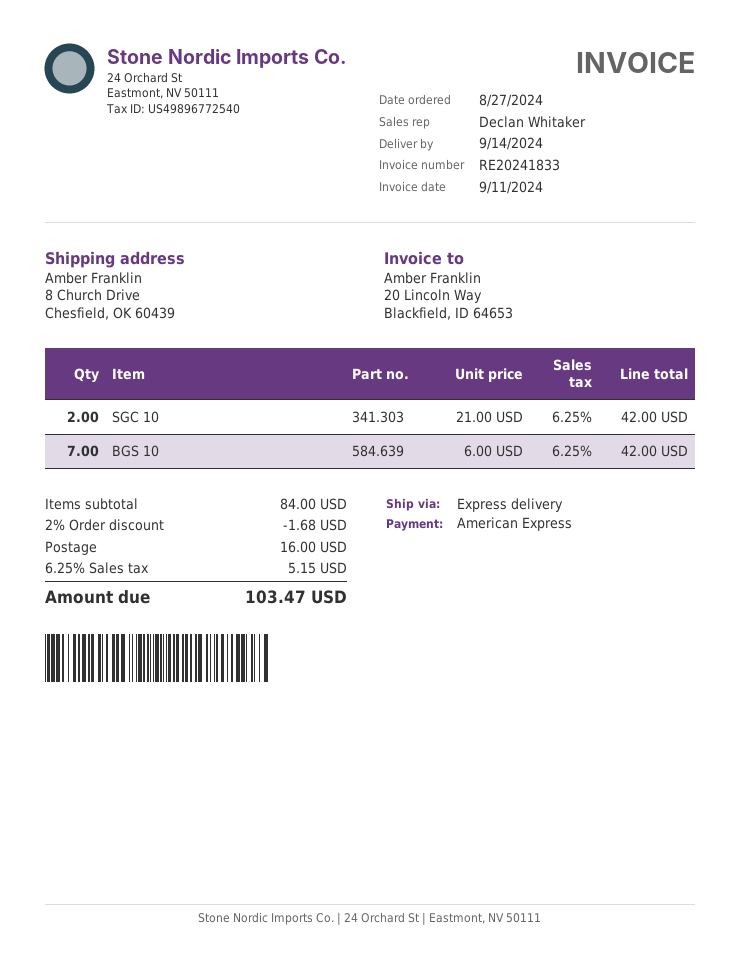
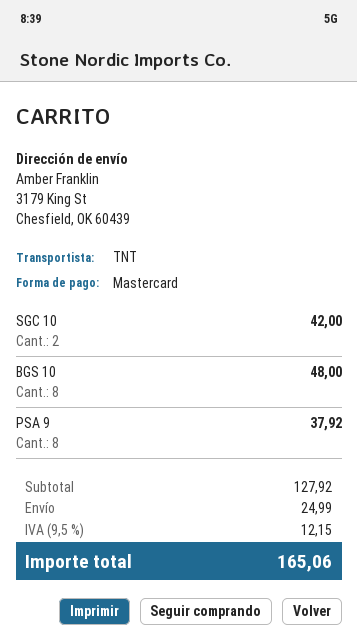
payment method: American Express -> Mastercard
shipping method: express -> TNT
ship to: 8 Church Drive, Chesfield, OK 60439 -> 3179 King St, Chesfield, OK 60439
BGS 10: 7 for 42.00 -> 8 for 48.00
PSA 9: none -> 8 for 37.92
subtotal: 84.00 -> 127.92
discount: 2% = 1.68 -> none
shipping: 16.00 -> 24.99
tax: 6.25% = 5.15 -> 9.5% = 12.15
total: 103.47 -> 165.06

